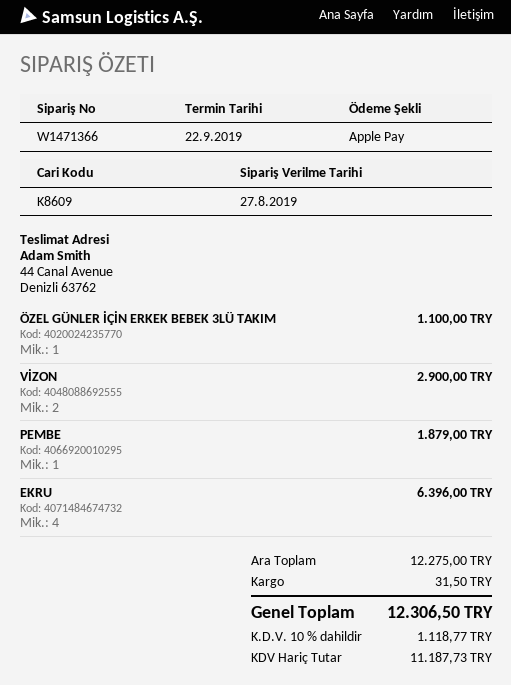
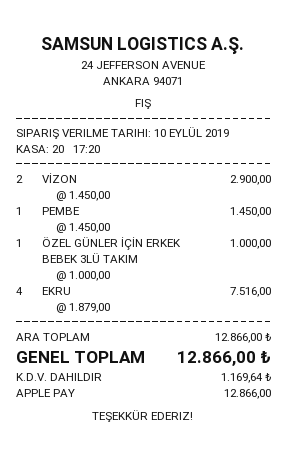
order date: 2019-08-27 -> 2019-09-10
ÖZEL GÜNLER İÇİN ERKEK BEBEK 3LÜ TAKIM: 1 for 1100.00 -> 1 for 1000.00
PEMBE: 1 for 1879.00 -> 1 for 1450.00
EKRU: 4 for 6396.00 -> 4 for 7516.00
subtotal: 12275.00 -> 12866.00
shipping: 31.50 -> none
tax: 1118.77 -> 1169.64
total: 12306.50 -> 12866.00

